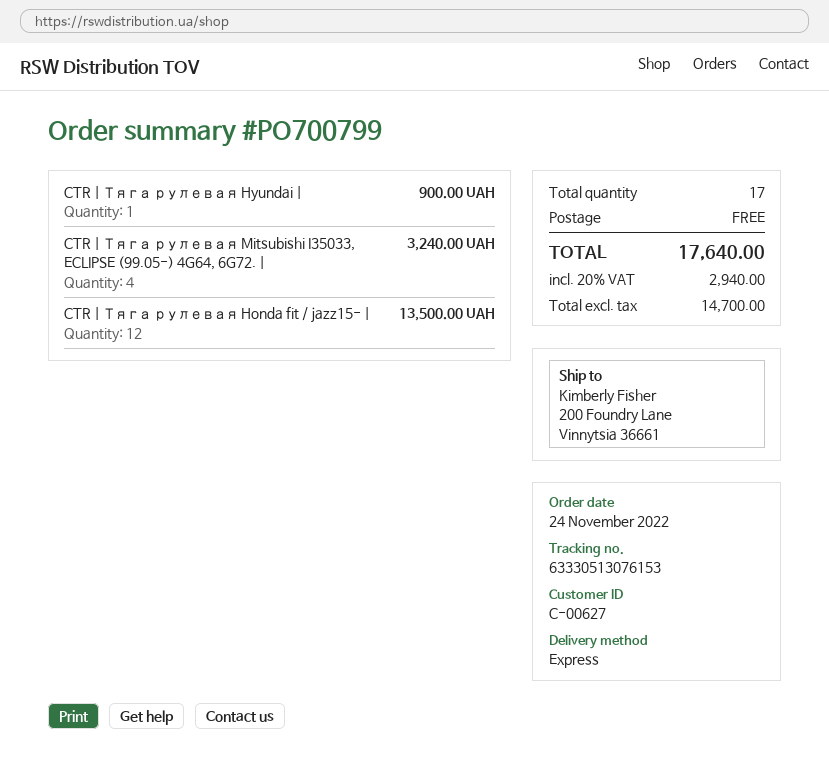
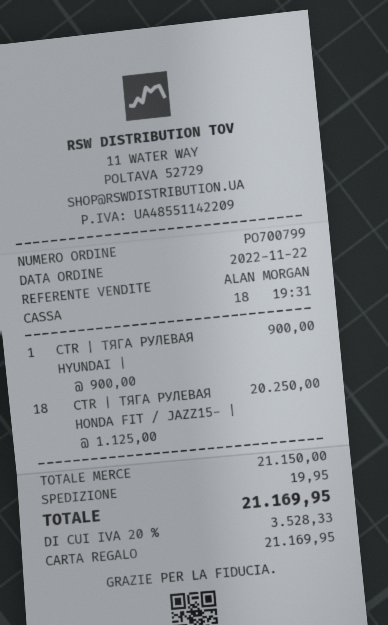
order date: 2022-11-24 -> 2022-11-22
CTR | Тяга рулевая Mitsubishi I35033, ECLIPSE (99.05-) 4G64, 6G72. |: 4 for 3240.00 -> none
CTR | Тяга рулевая Honda fit / jazz15- |: 12 for 13500.00 -> 18 for 20250.00
shipping: 0.00 -> 19.95
tax: 20% = 2940.00 -> 20% = 3528.33
total: 17640.00 -> 21169.95

